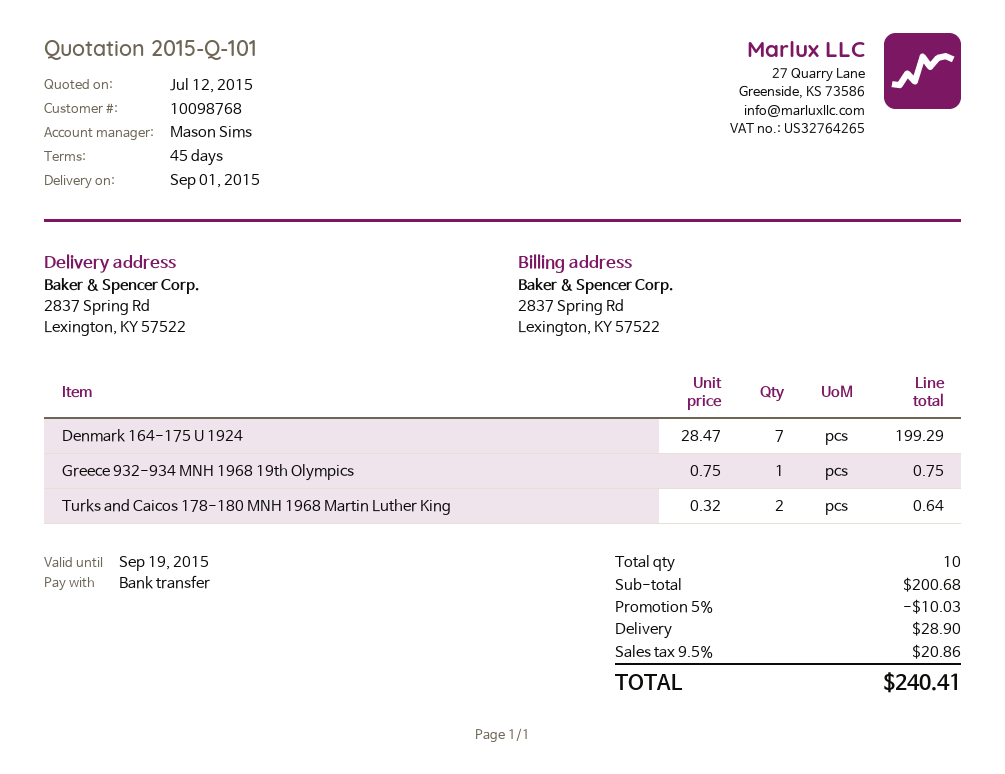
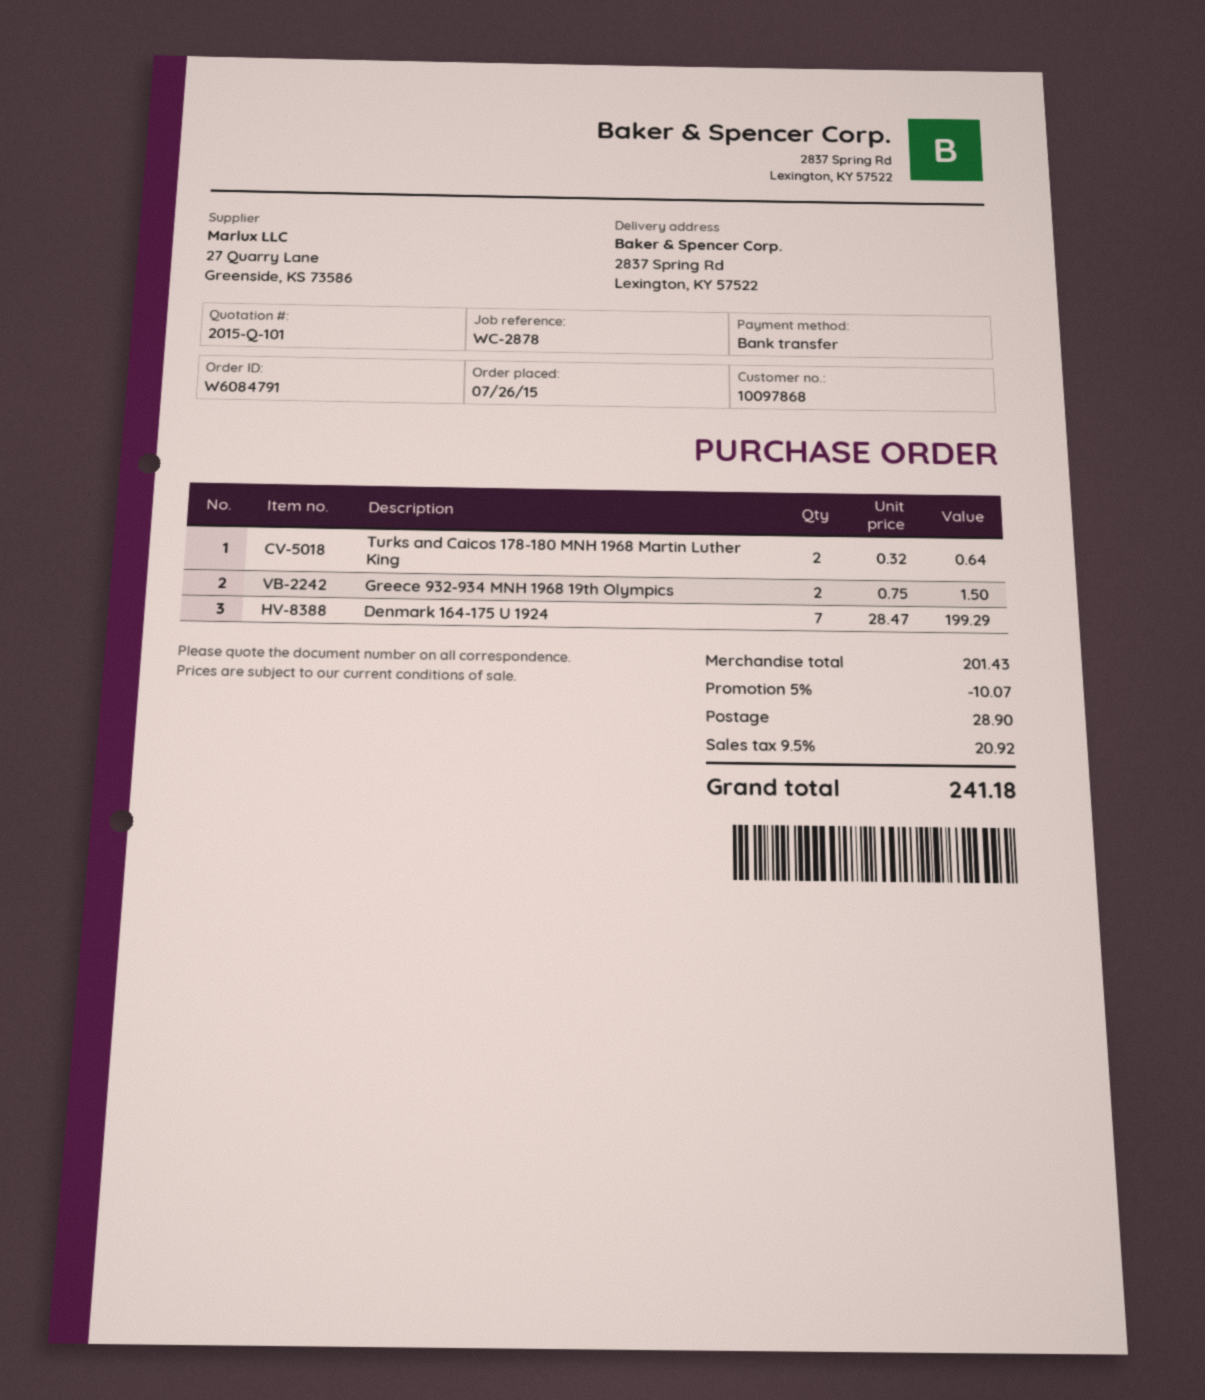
customer number: 10098768 -> 10097868
Greece 932-934 MNH 1968 19th Olympics: 1 x 0.75 = 0.75 -> 2 x 0.75 = 1.50
subtotal: 200.68 -> 201.43
discount: 5% = 10.03 -> 5% = 10.07
tax: 9.5% = 20.86 -> 9.5% = 20.92
total: 240.41 -> 241.18

